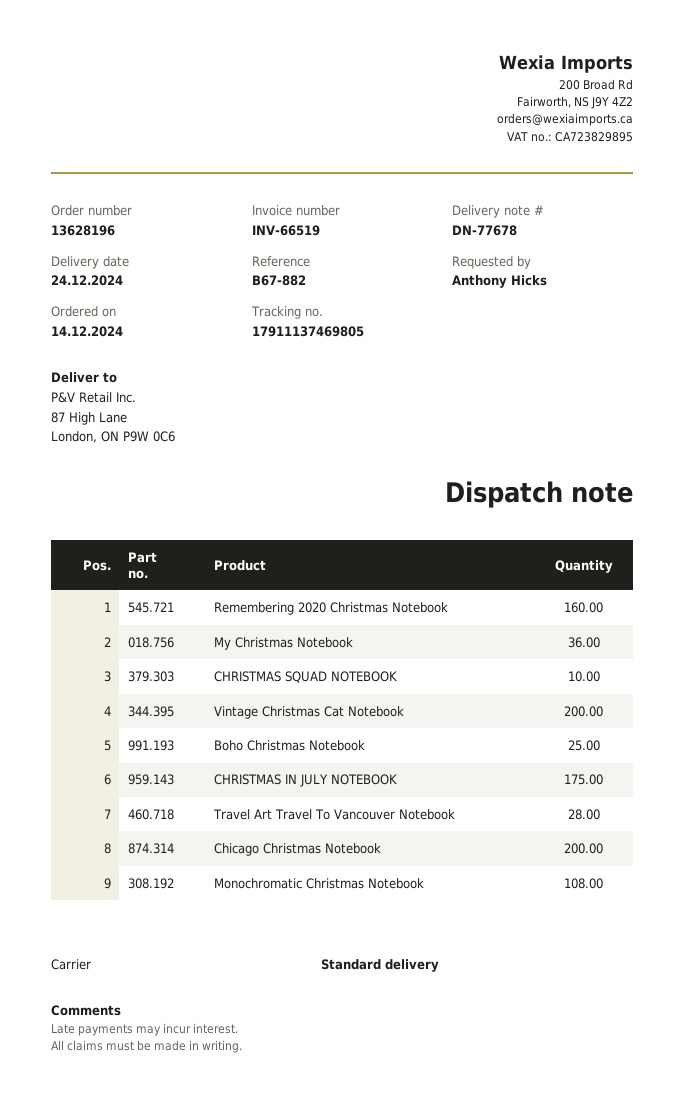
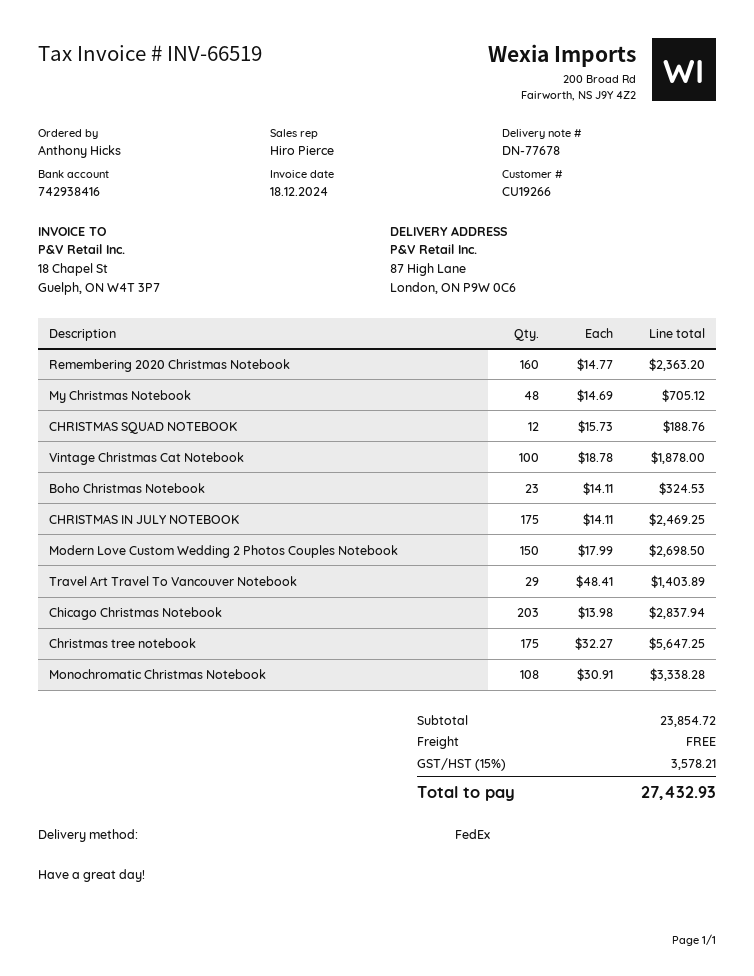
shipping method: standard -> FedEx
My Christmas Notebook: 36 -> 48
CHRISTMAS SQUAD NOTEBOOK: 10 -> 12
Vintage Christmas Cat Notebook: 200 -> 100
Boho Christmas Notebook: 25 -> 23
Travel Art Travel To Vancouver Notebook: 28 -> 29
Chicago Christmas Notebook: 200 -> 203
Modern Love Custom Wedding 2 Photos Couples Notebook: none -> 150
Christmas tree notebook: none -> 175

